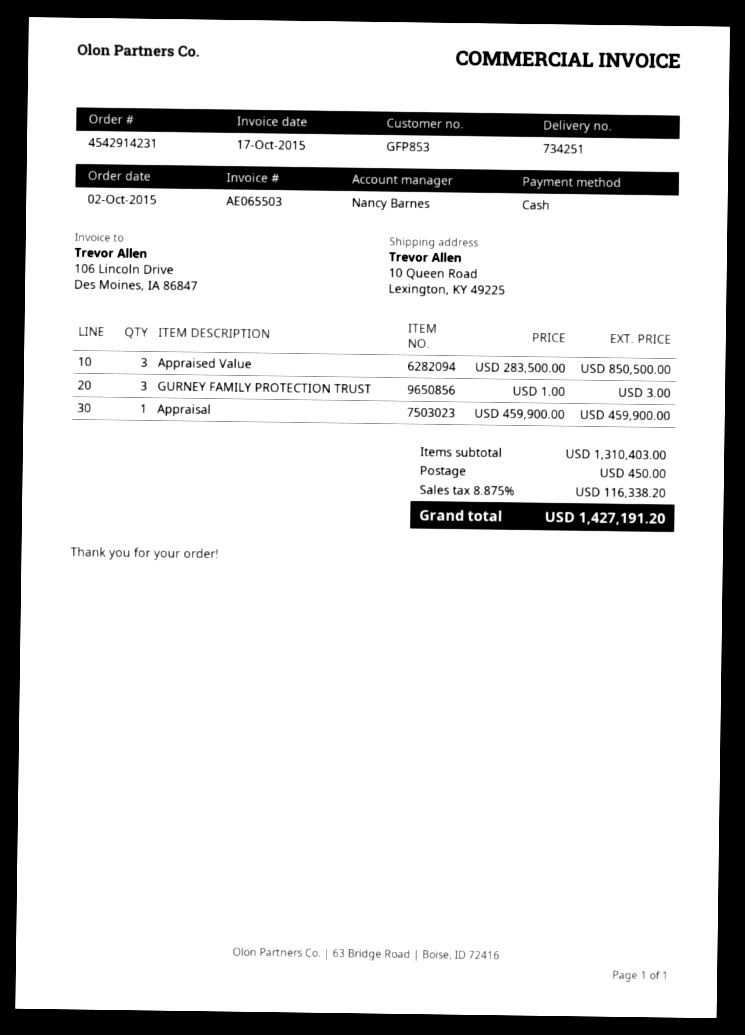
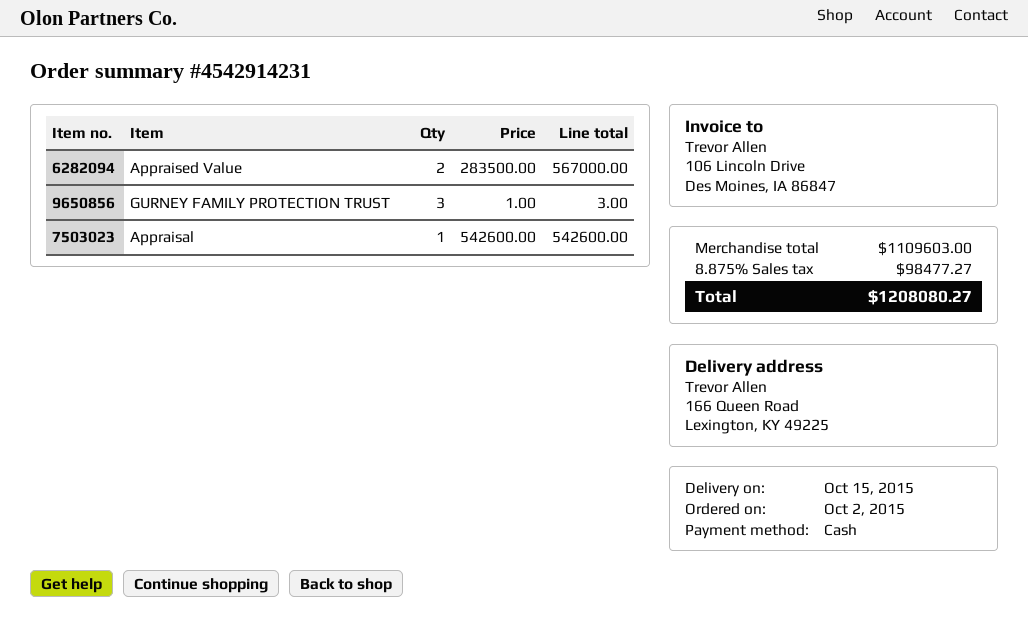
ship to: 10 Queen Road, Lexington, KY 49225 -> 166 Queen Road, Lexington, KY 49225
Appraised Value: 3 x 283500.00 = 850500.00 -> 2 x 283500.00 = 567000.00
Appraisal: 1 x 459900.00 = 459900.00 -> 1 x 542600.00 = 542600.00
subtotal: 1310403.00 -> 1109603.00
shipping: 450.00 -> none
tax: 8.875% = 116338.20 -> 8.875% = 98477.27
total: 1427191.20 -> 1208080.27

